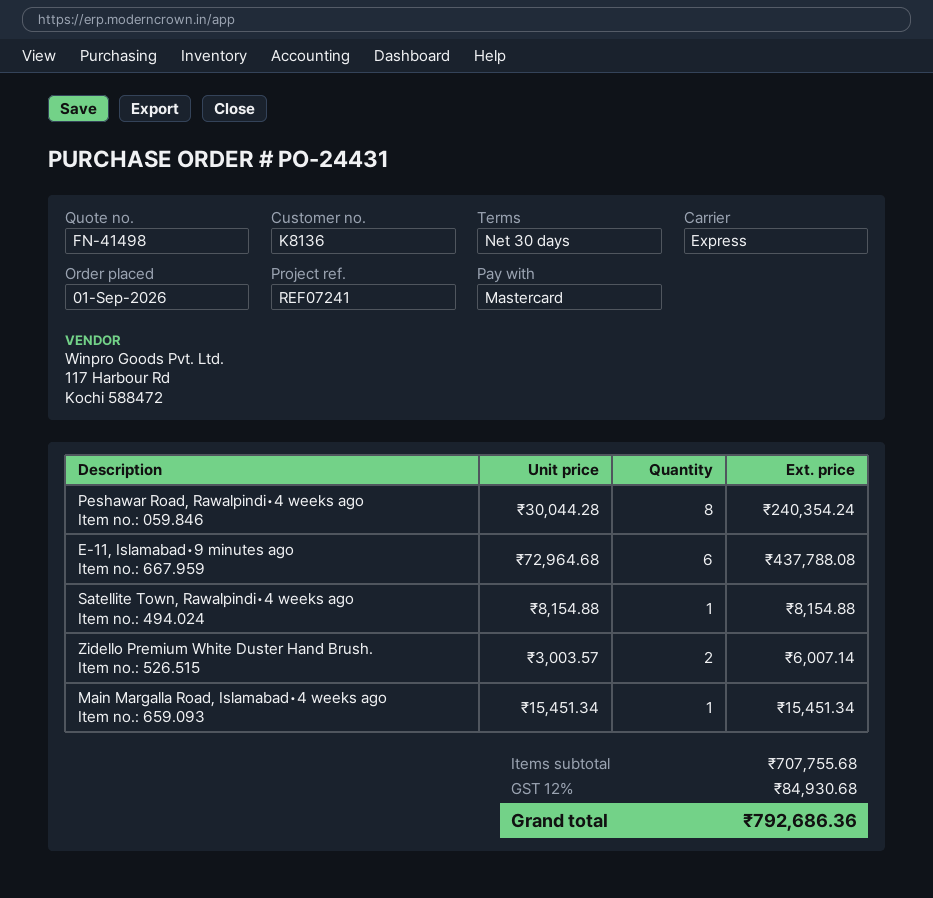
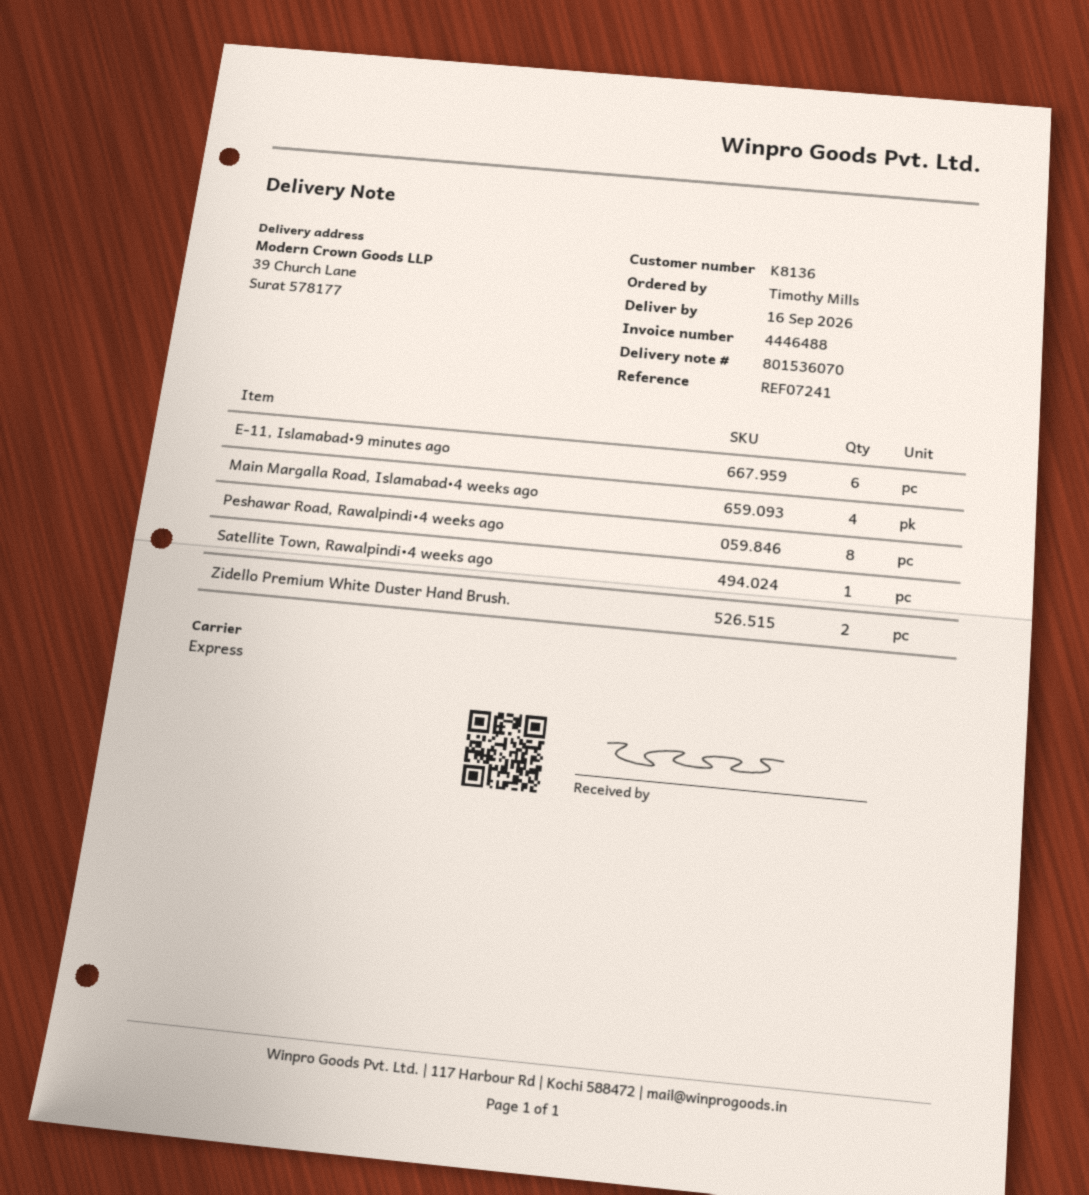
Main Margalla Road, Islamabad•4 weeks ago: 1 -> 4

